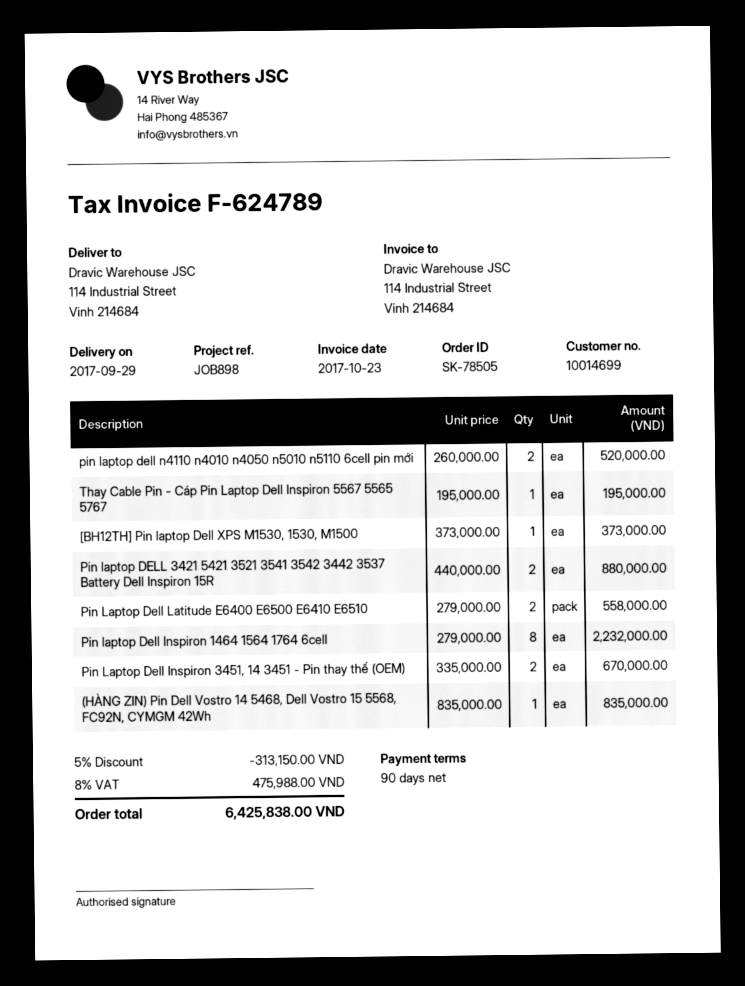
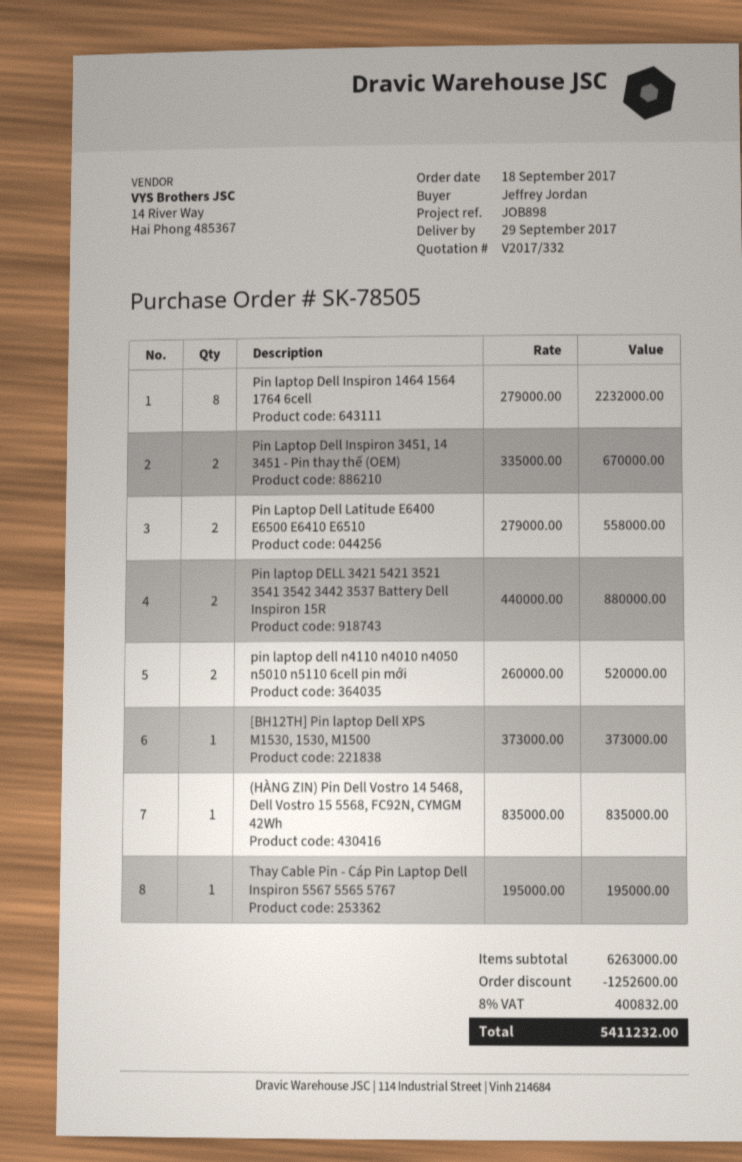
discount: 313150.00 -> 1252600.00
tax: 8% = 475988.00 -> 8% = 400832.00
total: 6425838.00 -> 5411232.00

